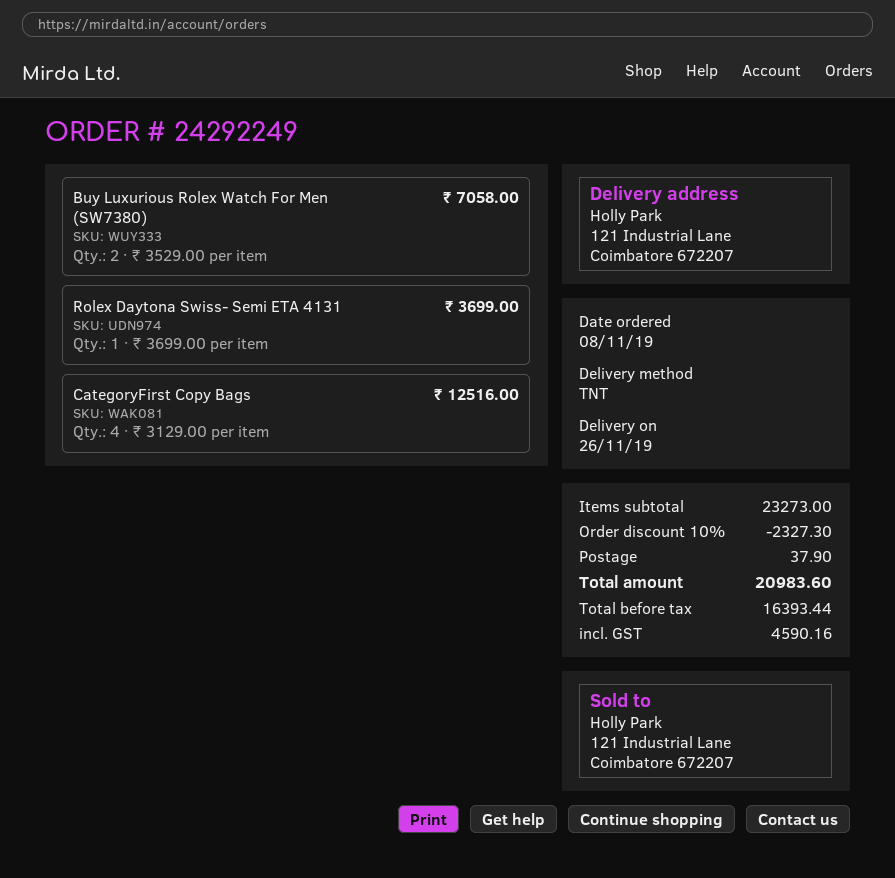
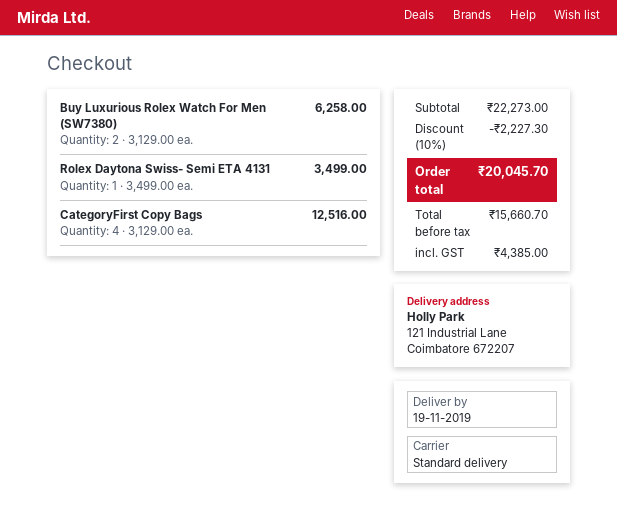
delivery date: 2019-11-26 -> 2019-11-19
shipping method: TNT -> standard
Buy Luxurious Rolex Watch For Men (SW7380): 2 x 3529.00 = 7058.00 -> 2 x 3129.00 = 6258.00
Rolex Daytona Swiss- Semi ETA 4131: 1 x 3699.00 = 3699.00 -> 1 x 3499.00 = 3499.00
subtotal: 23273.00 -> 22273.00
discount: 10% = 2327.30 -> 10% = 2227.30
shipping: 37.90 -> none
net: 16393.44 -> 15660.70
tax: 4590.16 -> 4385.00
total: 20983.60 -> 20045.70

